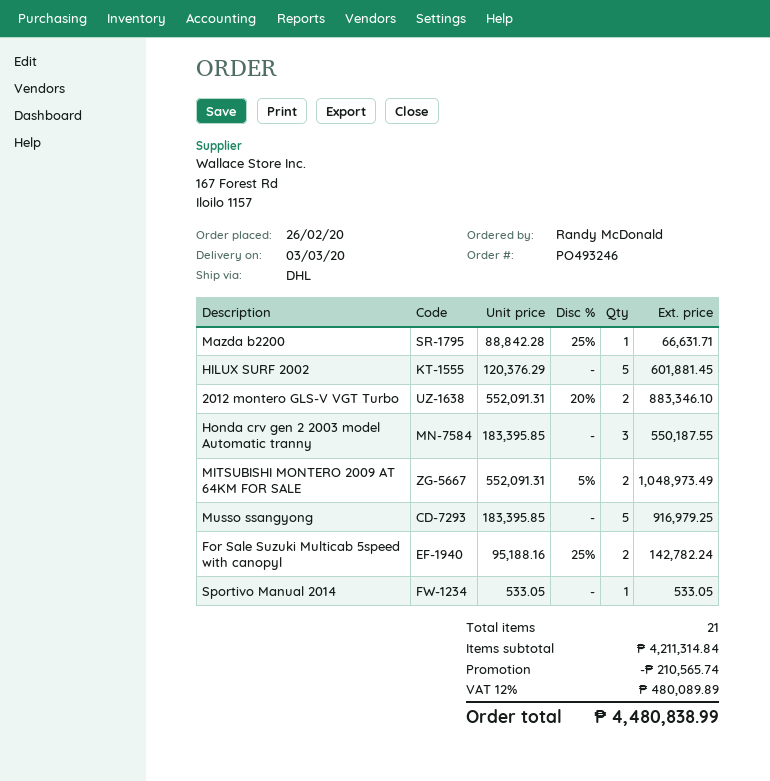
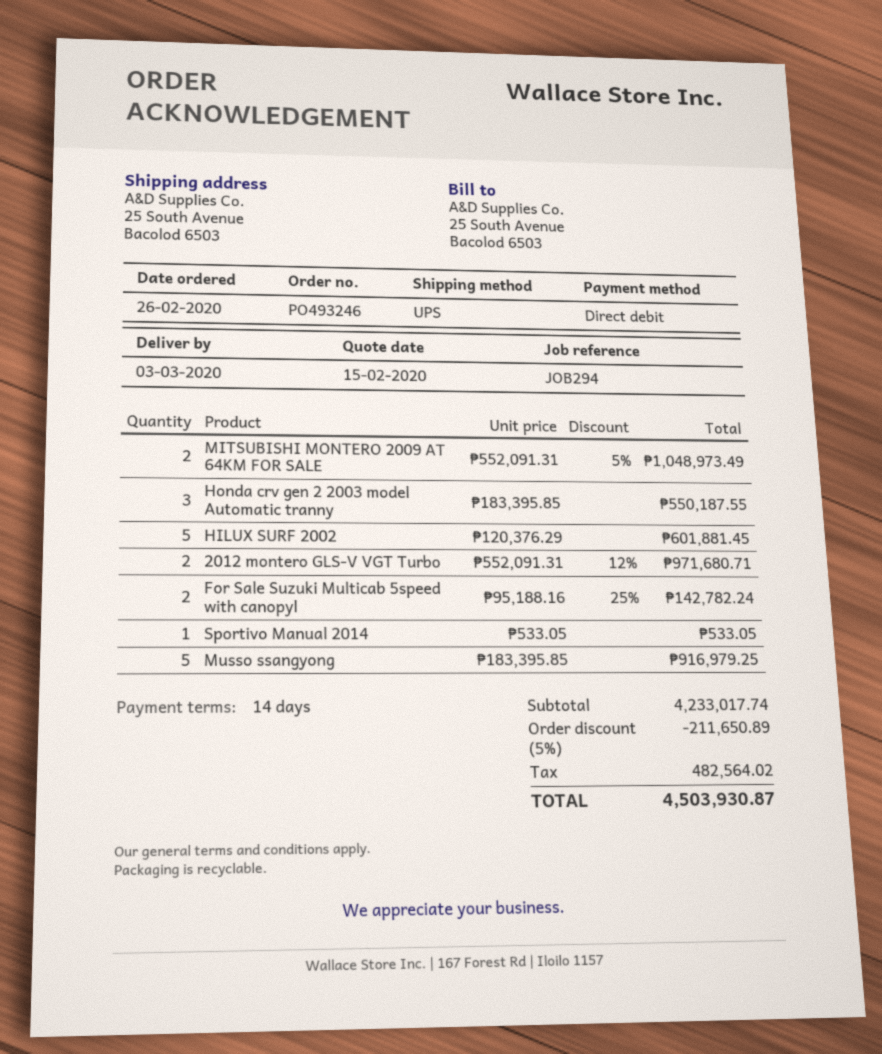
shipping method: DHL -> UPS
Mazda b2200: 1 x 88842.28 - 25% = 66631.71 -> none
2012 montero GLS-V VGT Turbo: 2 x 552091.31 - 20% = 883346.10 -> 2 x 552091.31 - 12% = 971680.71
subtotal: 4211314.84 -> 4233017.74
discount: 210565.74 -> 211650.89
tax: 480089.89 -> 482564.02
total: 4480838.99 -> 4503930.87

